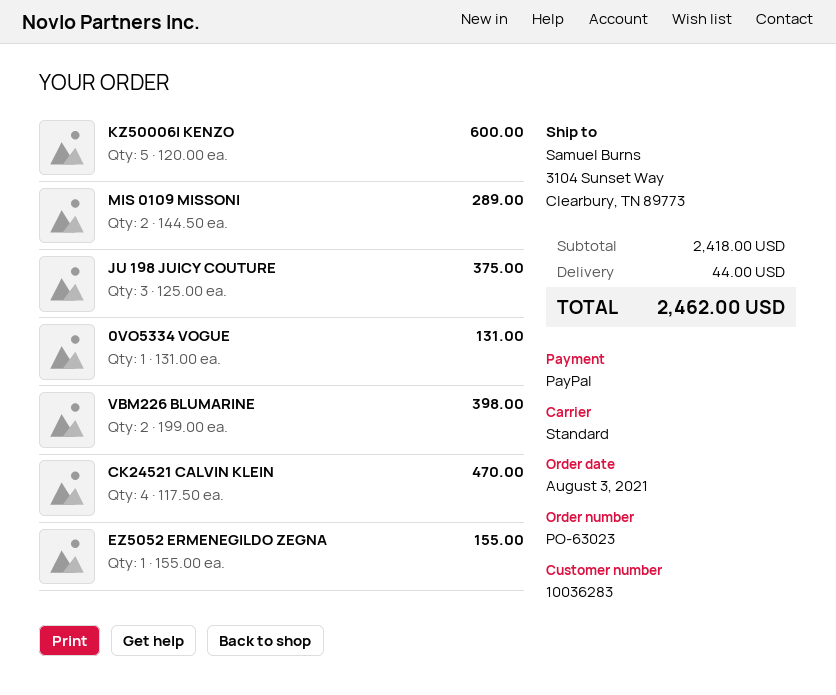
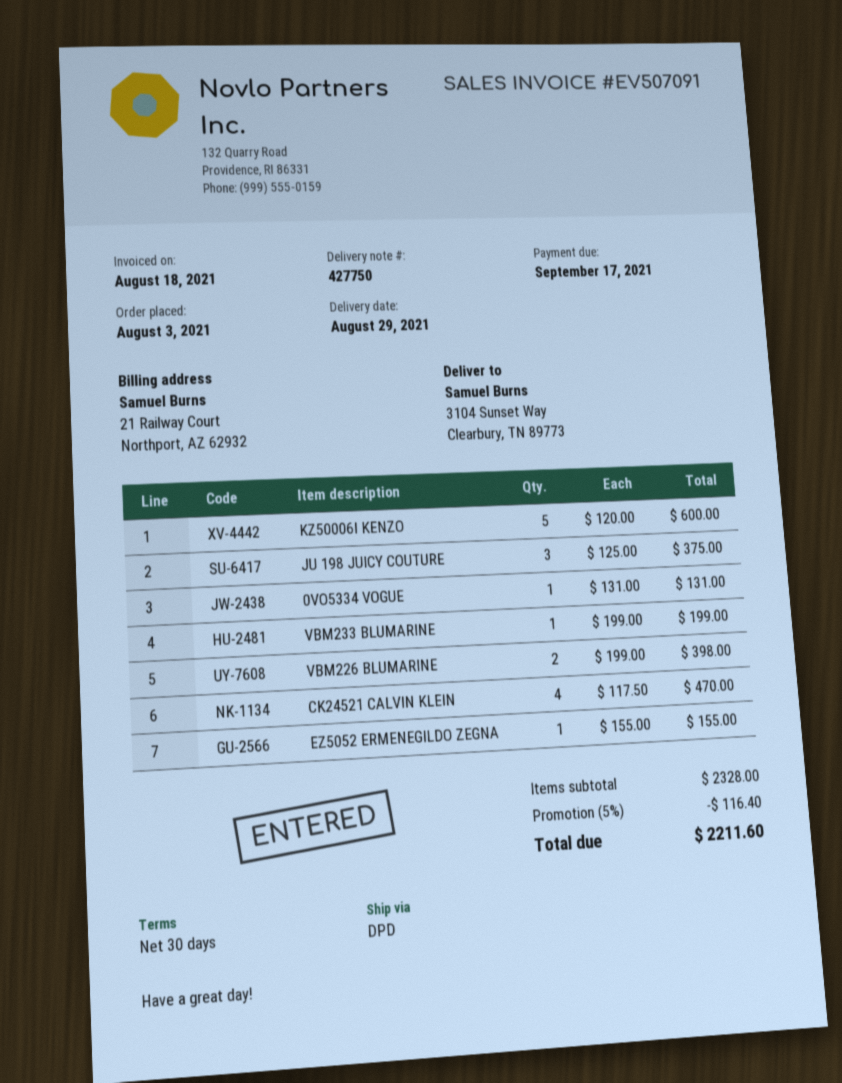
shipping method: standard -> DPD
MIS 0109 MISSONI: 2 x 144.50 = 289.00 -> none
VBM233 BLUMARINE: none -> 1 x 199.00 = 199.00
subtotal: 2418.00 -> 2328.00
discount: none -> 5% = 116.40
shipping: 44.00 -> none
total: 2462.00 -> 2211.60

